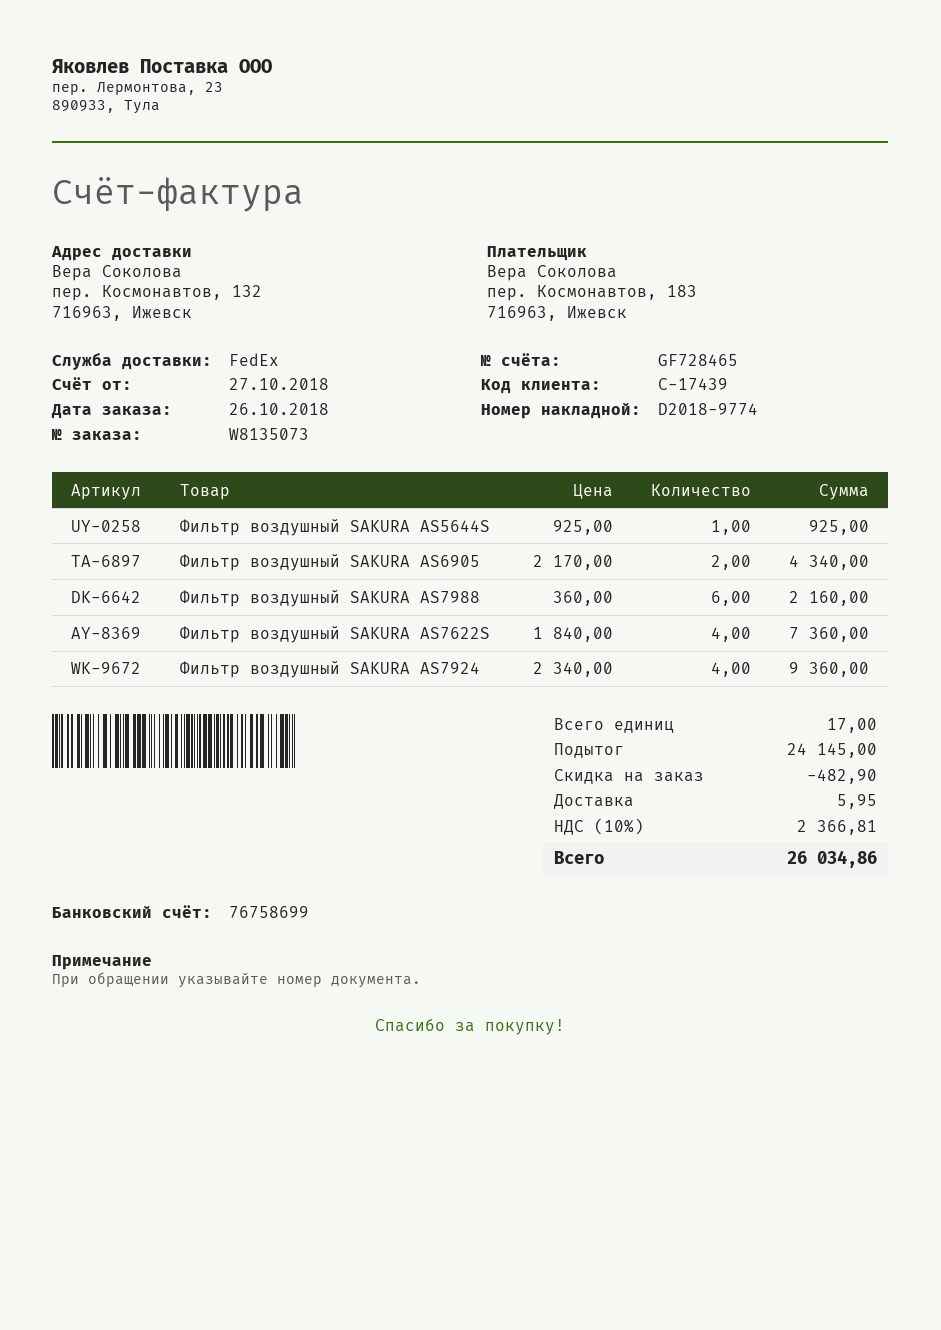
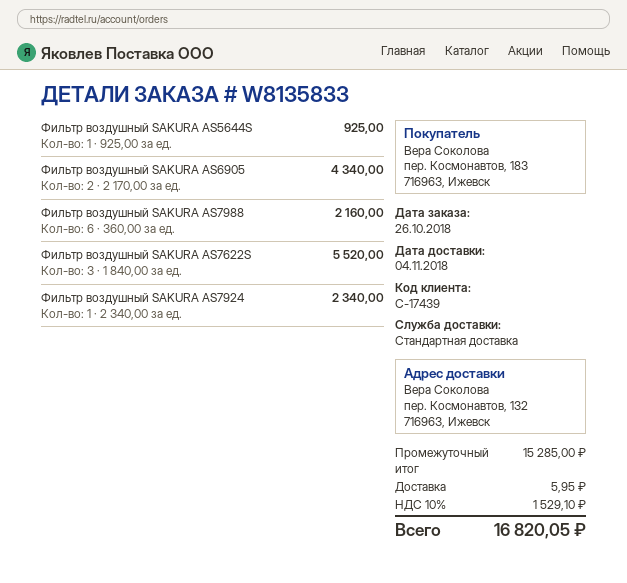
order number: W8135073 -> W8135833
shipping method: FedEx -> standard
Фильтр воздушный SAKURA AS7622S: 4 x 1840.00 = 7360.00 -> 3 x 1840.00 = 5520.00
Фильтр воздушный SAKURA AS7924: 4 x 2340.00 = 9360.00 -> 1 x 2340.00 = 2340.00
subtotal: 24145.00 -> 15285.00
discount: 482.90 -> none
tax: 10% = 2366.81 -> 10% = 1529.10
total: 26034.86 -> 16820.05

